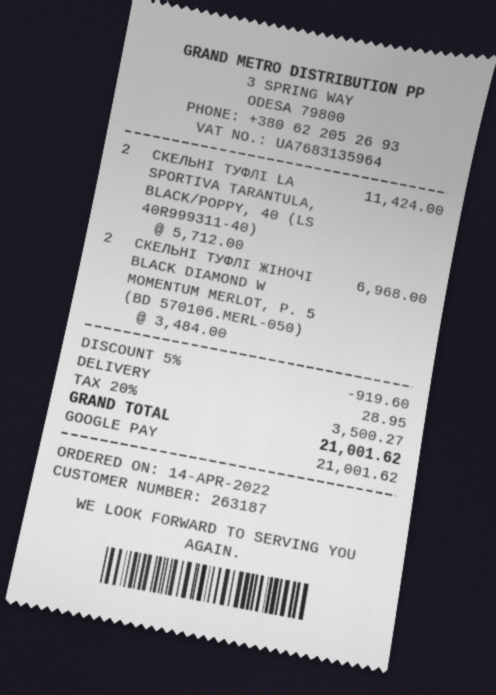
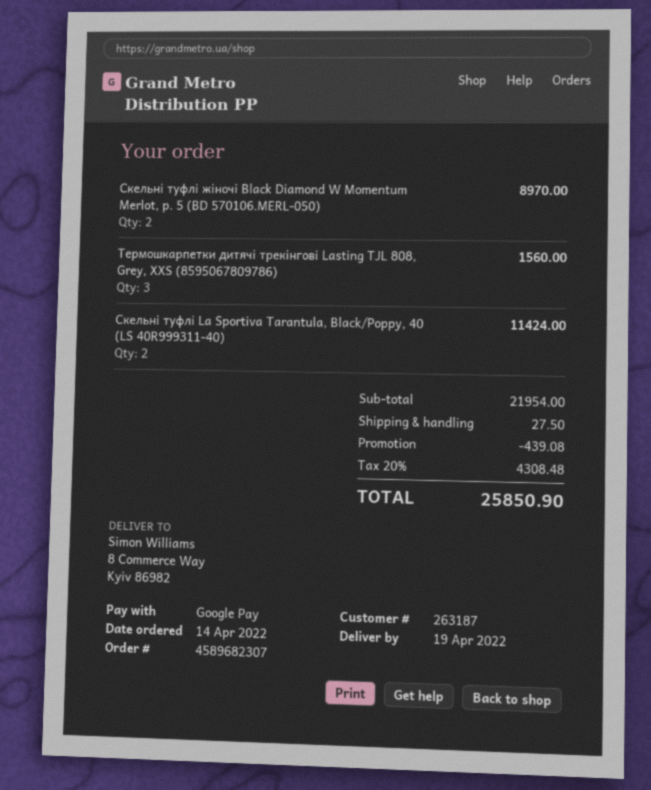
СКЕЛЬНІ ТУФЛІ ЖІНОЧІ BLACK DIAMOND W MOMENTUM MERLOT, Р. 5 (BD 570106.MERL-050): 2 for 6968.00 -> 2 for 8970.00
Термошкарпетки дитячі трекінгові Lasting TJL 808, Grey, XXS (8595067809786): none -> 3 for 1560.00
discount: 919.60 -> 439.08
shipping: 28.95 -> 27.50
tax: 20% = 3500.27 -> 20% = 4308.48
total: 21001.62 -> 25850.90

